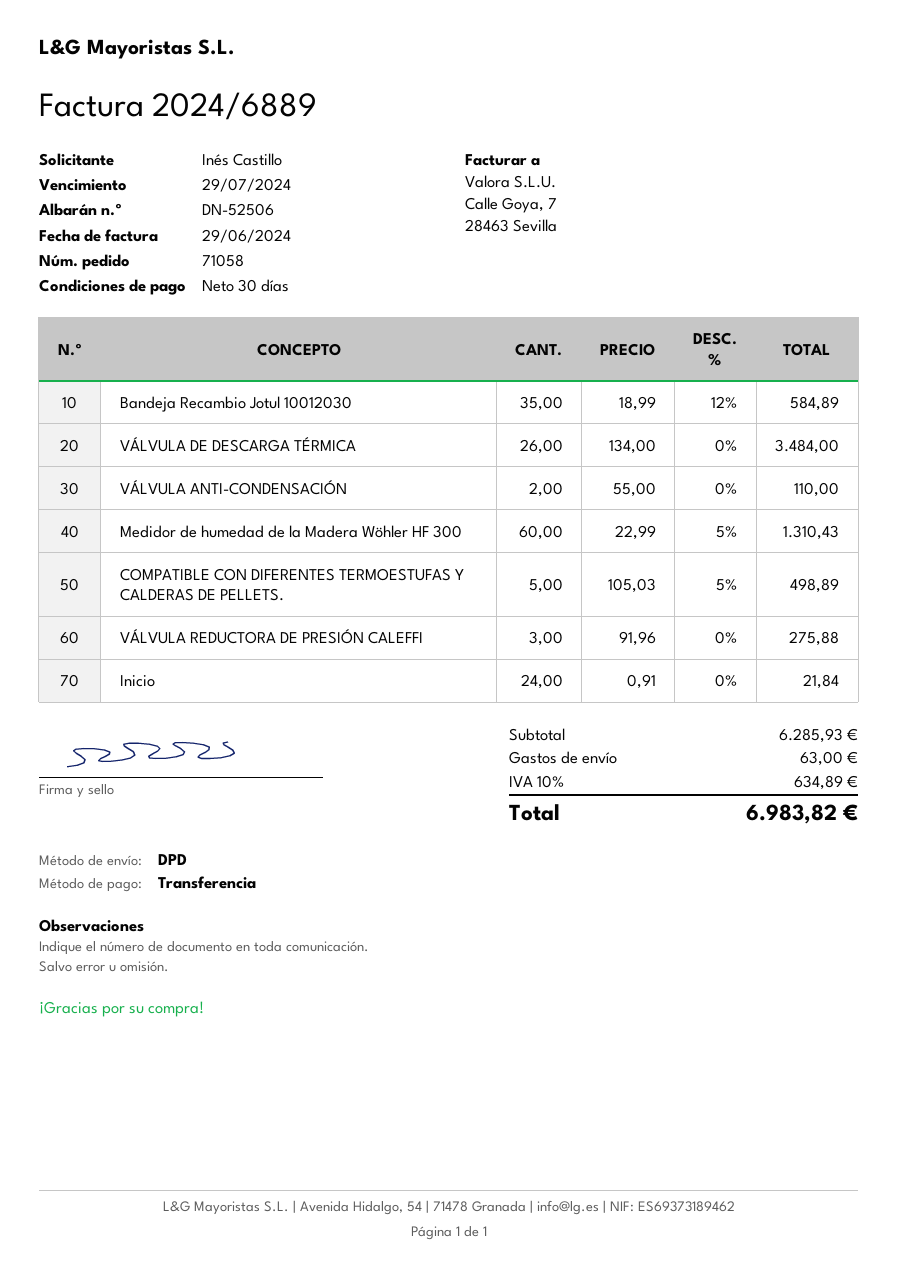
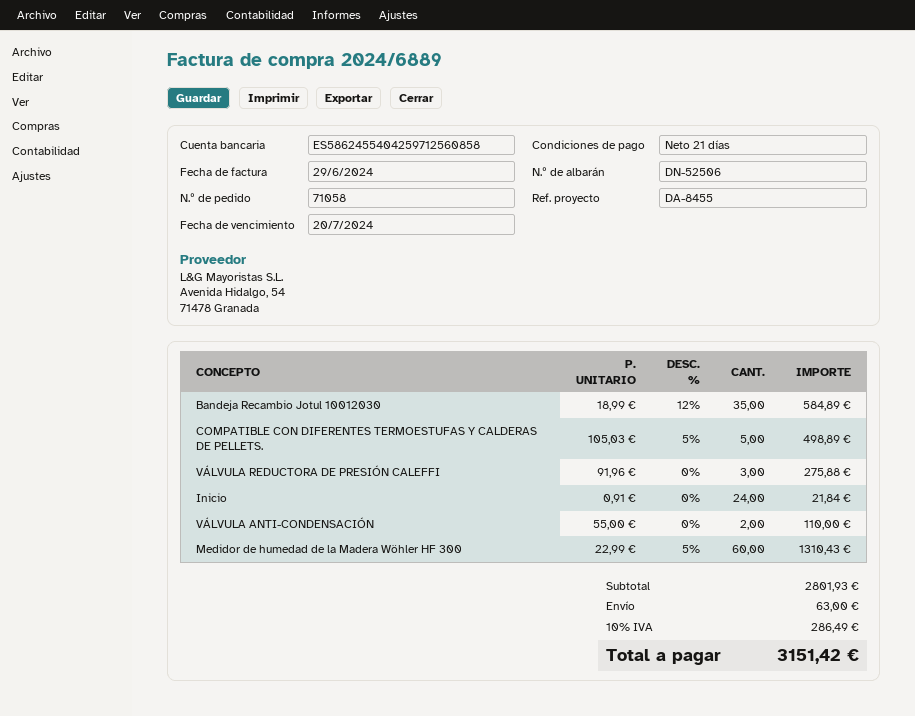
payment terms: 30 days -> 21 days
due date: 2024-07-29 -> 2024-07-20
VÁLVULA DE DESCARGA TÉRMICA: 26 x 134.00 = 3484.00 -> none
subtotal: 6285.93 -> 2801.93
tax: 10% = 634.89 -> 10% = 286.49
total: 6983.82 -> 3151.42

